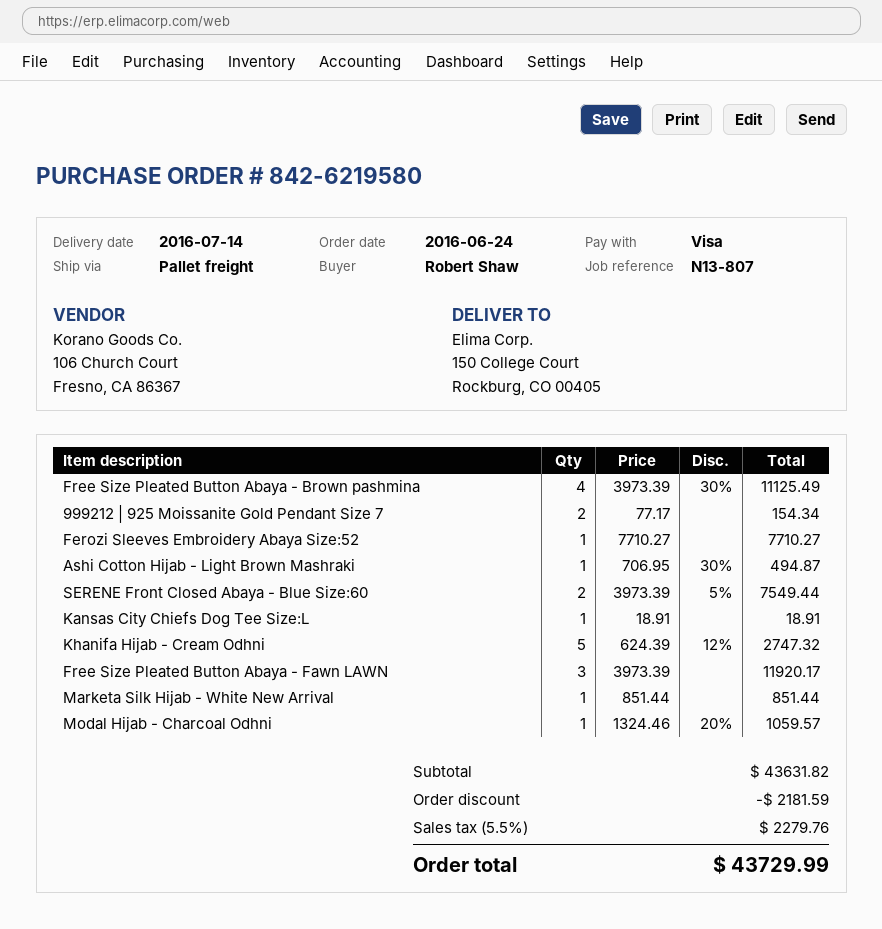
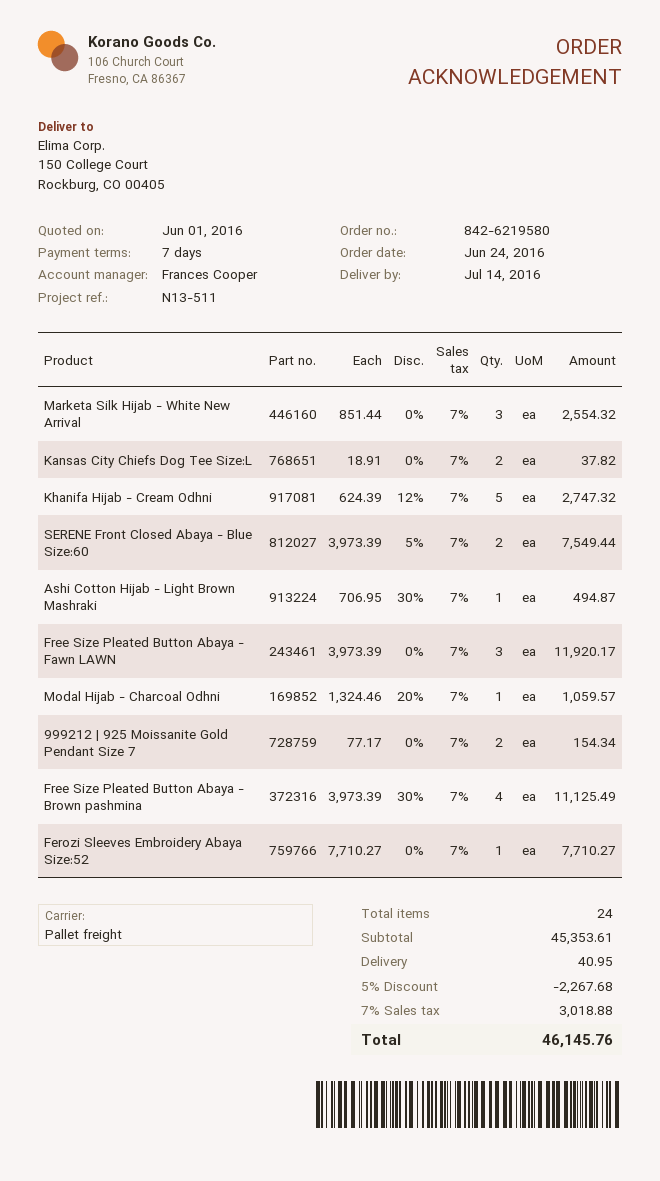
reference: N13-807 -> N13-511
Kansas City Chiefs Dog Tee Size:L: 1 x 18.91 = 18.91 -> 2 x 18.91 = 37.82
Marketa Silk Hijab - White New Arrival: 1 x 851.44 = 851.44 -> 3 x 851.44 = 2554.32
subtotal: 43631.82 -> 45353.61
discount: 2181.59 -> 2267.68
shipping: none -> 40.95
tax: 5.5% = 2279.76 -> 7% = 3018.88
total: 43729.99 -> 46145.76

